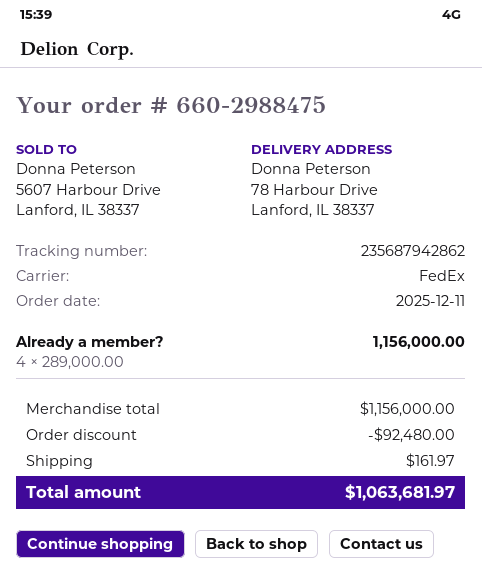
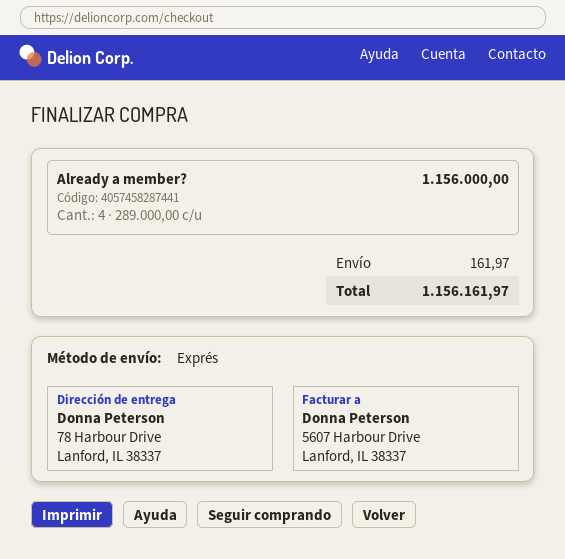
shipping method: FedEx -> express
discount: 92480.00 -> none
total: 1063681.97 -> 1156161.97

